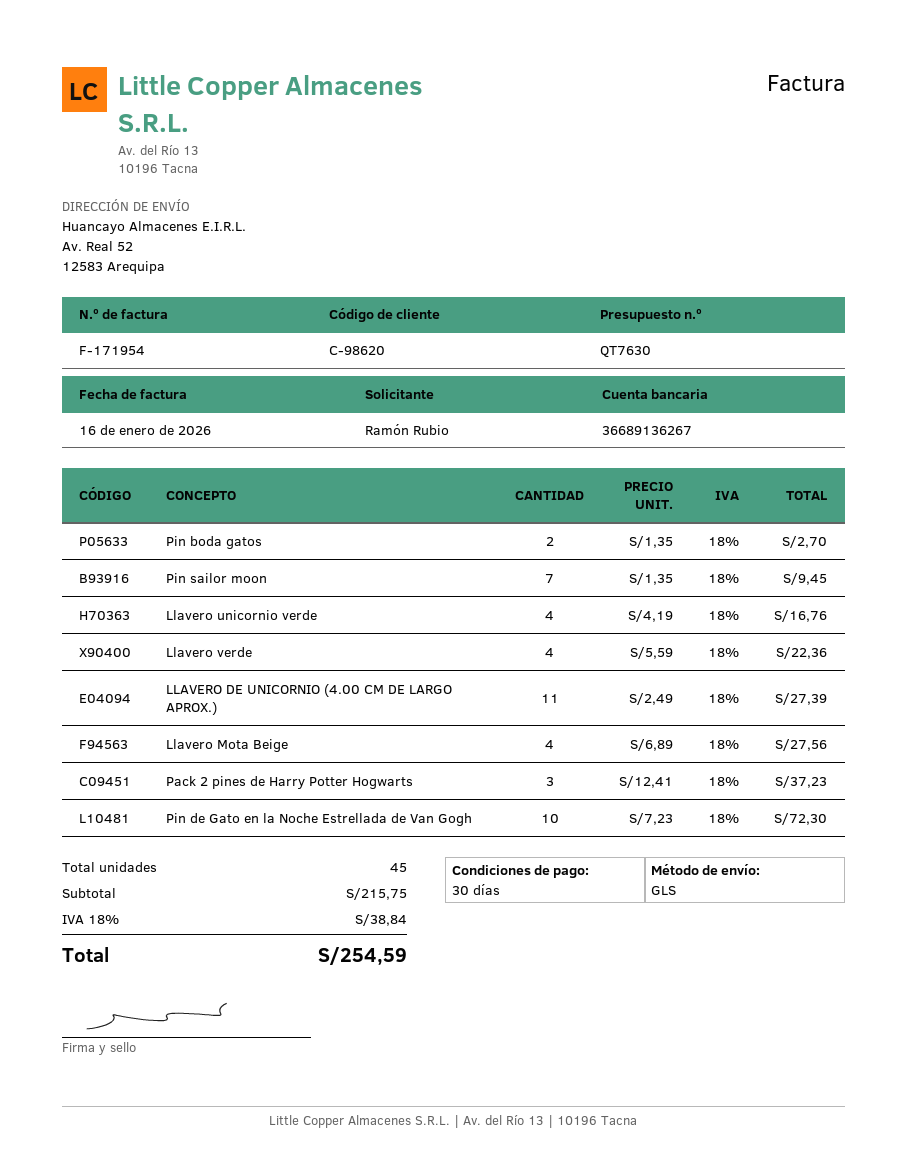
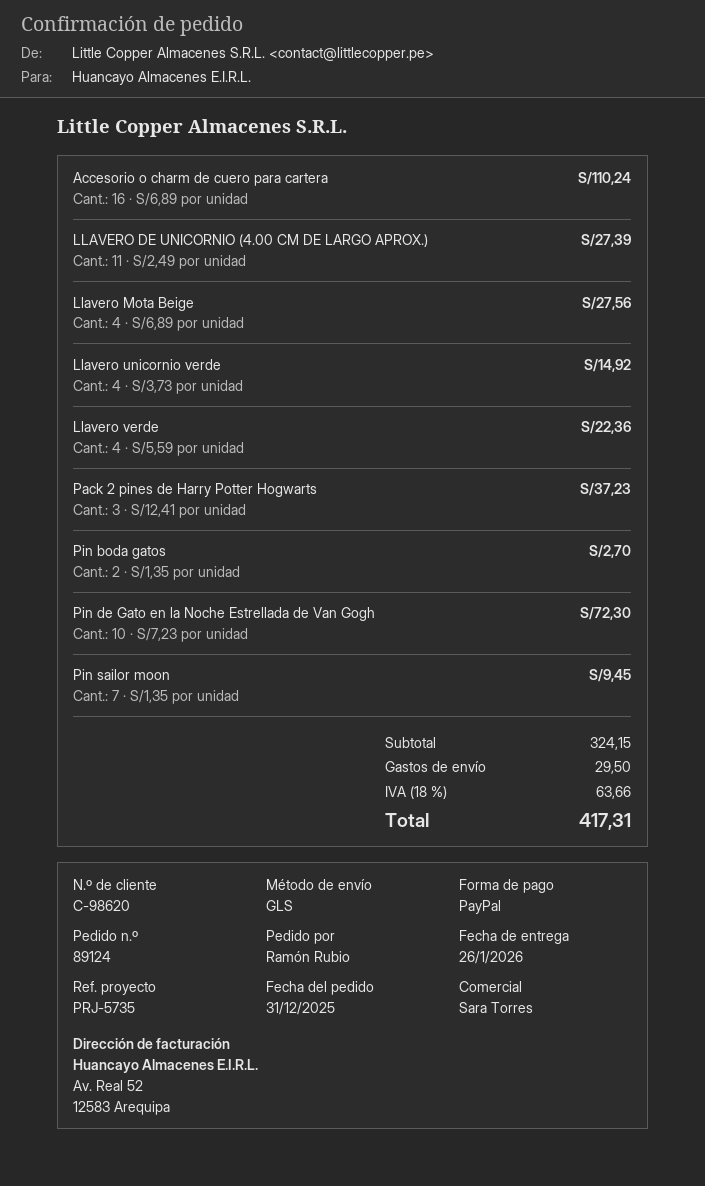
Llavero unicornio verde: 4 x 4.19 = 16.76 -> 4 x 3.73 = 14.92
Accesorio o charm de cuero para cartera: none -> 16 x 6.89 = 110.24
subtotal: 215.75 -> 324.15
shipping: none -> 29.50
tax: 18% = 38.84 -> 18% = 63.66
total: 254.59 -> 417.31

